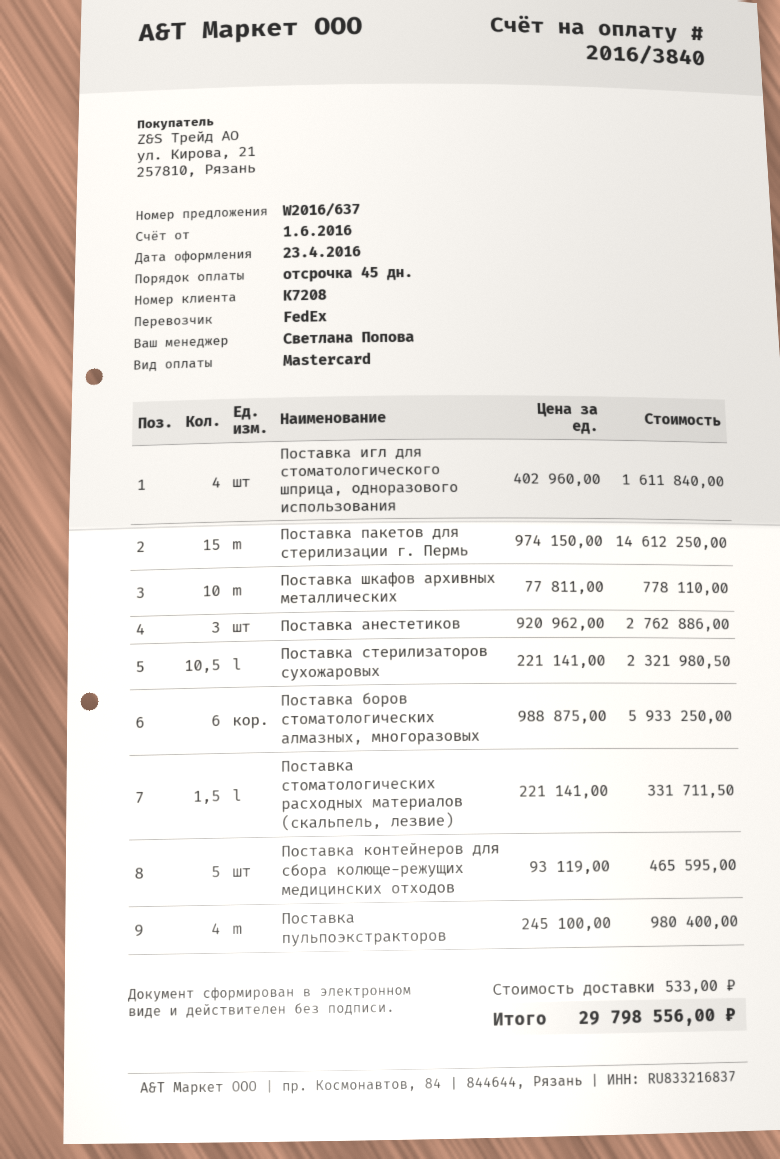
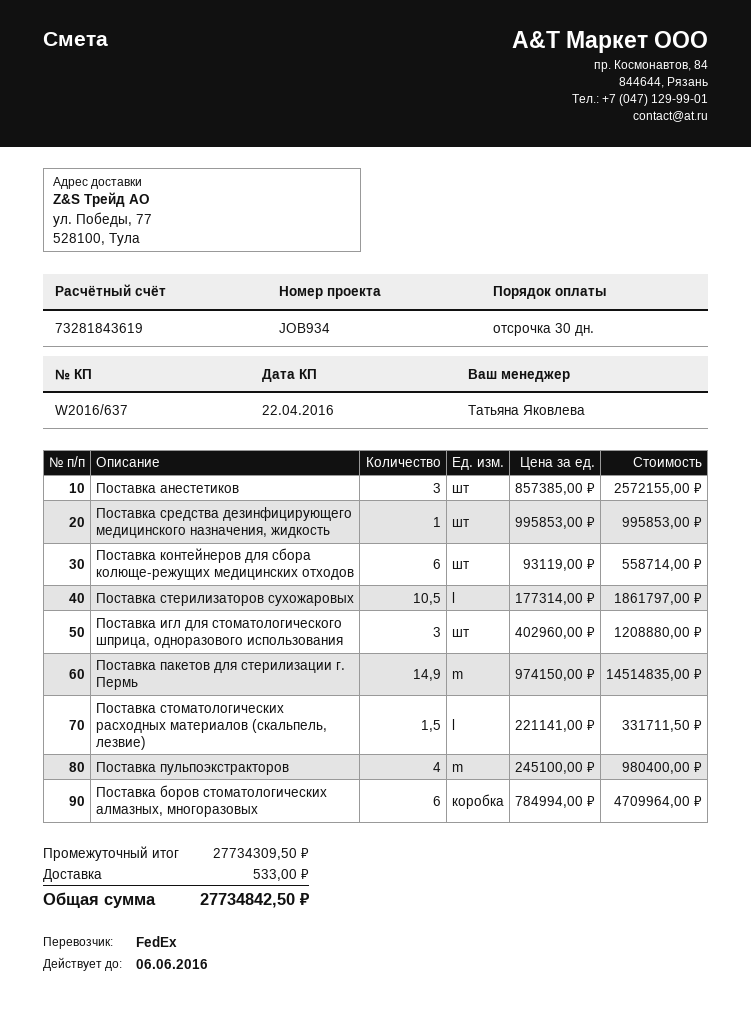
payment terms: 45 days -> 30 days
sales rep: Светлана Попова -> Татьяна Яковлева
Поставка игл для стоматологического шприца, одноразового использования: 4 x 402960.00 = 1611840.00 -> 3 x 402960.00 = 1208880.00
Поставка пакетов для стерилизации г. Пермь: 15 x 974150.00 = 14612250.00 -> 14.9 x 974150.00 = 14514835.00
Поставка шкафов архивных металлических: 10 x 77811.00 = 778110.00 -> none
Поставка анестетиков: 3 x 920962.00 = 2762886.00 -> 3 x 857385.00 = 2572155.00
Поставка стерилизаторов сухожаровых: 10.5 x 221141.00 = 2321980.50 -> 10.5 x 177314.00 = 1861797.00
Поставка боров стоматологических алмазных, многоразовых: 6 x 988875.00 = 5933250.00 -> 6 x 784994.00 = 4709964.00
Поставка контейнеров для сбора колюще-режущих медицинских отходов: 5 x 93119.00 = 465595.00 -> 6 x 93119.00 = 558714.00
Поставка средства дезинфицирующего медицинского назначения, жидкость: none -> 1 x 995853.00 = 995853.00
total: 29798556.00 -> 27734842.50

